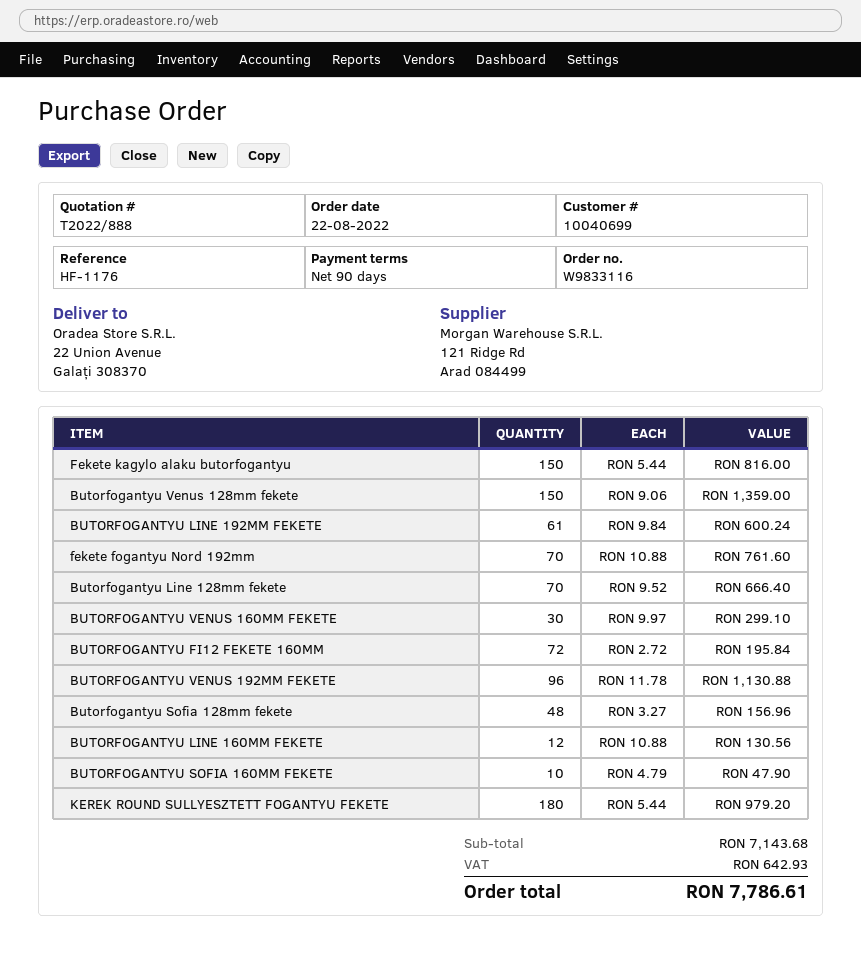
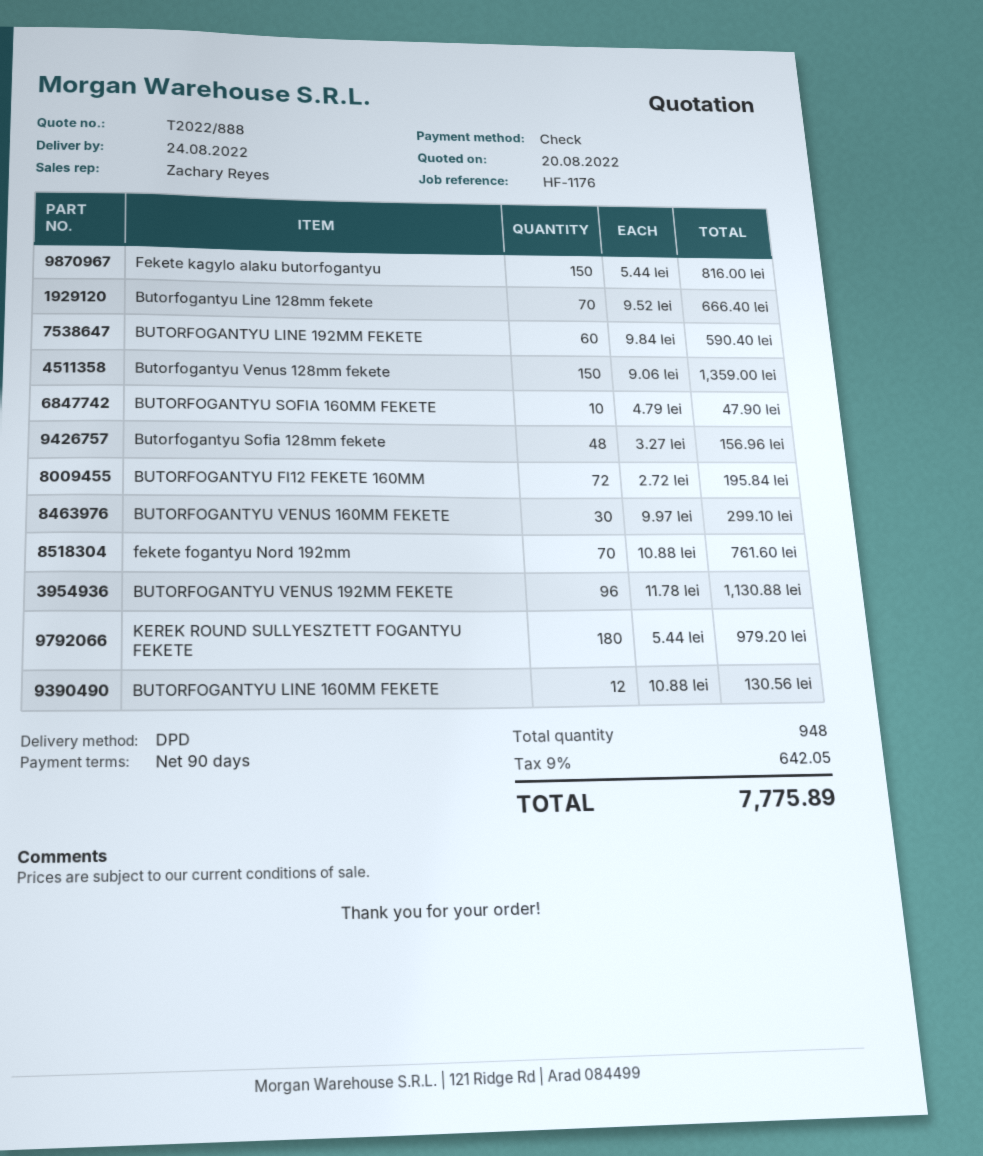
BUTORFOGANTYU LINE 192MM FEKETE: 61 x 9.84 = 600.24 -> 60 x 9.84 = 590.40
tax: 642.93 -> 642.05
total: 7786.61 -> 7775.89

